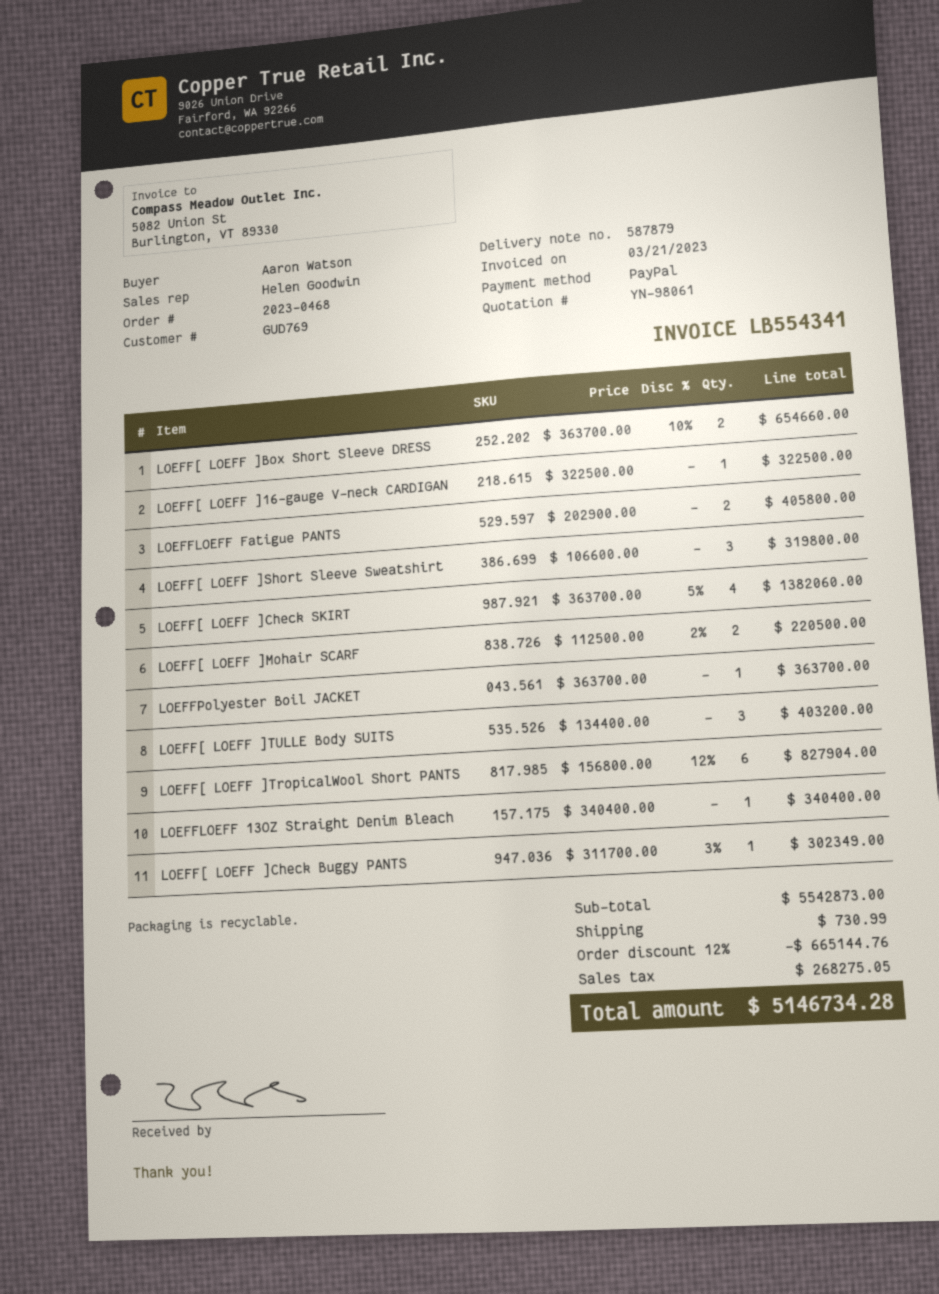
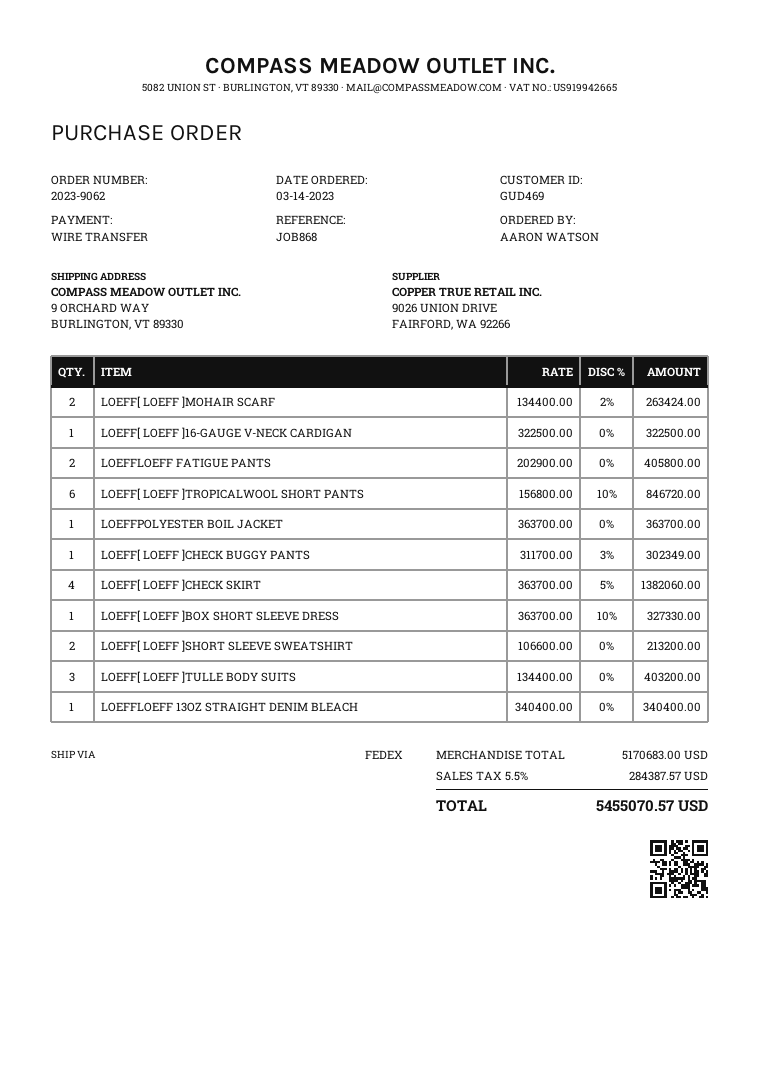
order number: 2023-0468 -> 2023-9062
customer number: GUD769 -> GUD469
payment method: PayPal -> bank transfer
LOEFF[ LOEFF ]Box Short Sleeve DRESS: 2 x 363700.00 - 10% = 654660.00 -> 1 x 363700.00 - 10% = 327330.00
LOEFF[ LOEFF ]Short Sleeve Sweatshirt: 3 x 106600.00 = 319800.00 -> 2 x 106600.00 = 213200.00
LOEFF[ LOEFF ]Mohair SCARF: 2 x 112500.00 - 2% = 220500.00 -> 2 x 134400.00 - 2% = 263424.00
LOEFF[ LOEFF ]TropicalWool Short PANTS: 6 x 156800.00 - 12% = 827904.00 -> 6 x 156800.00 - 10% = 846720.00
subtotal: 5542873.00 -> 5170683.00
discount: 12% = 665144.76 -> none
shipping: 730.99 -> none
tax: 268275.05 -> 284387.57
total: 5146734.28 -> 5455070.57

